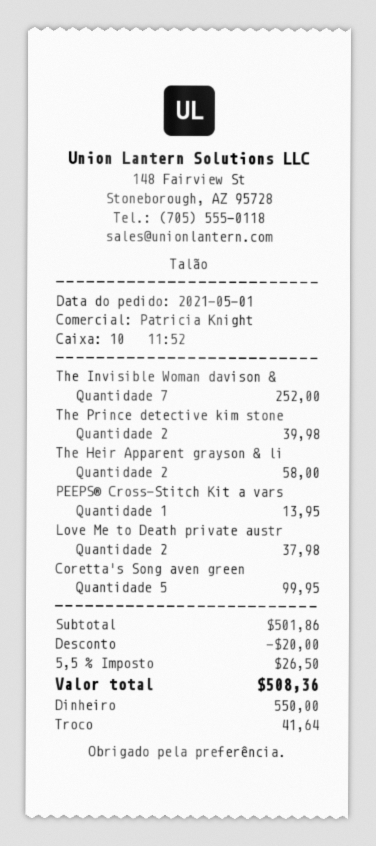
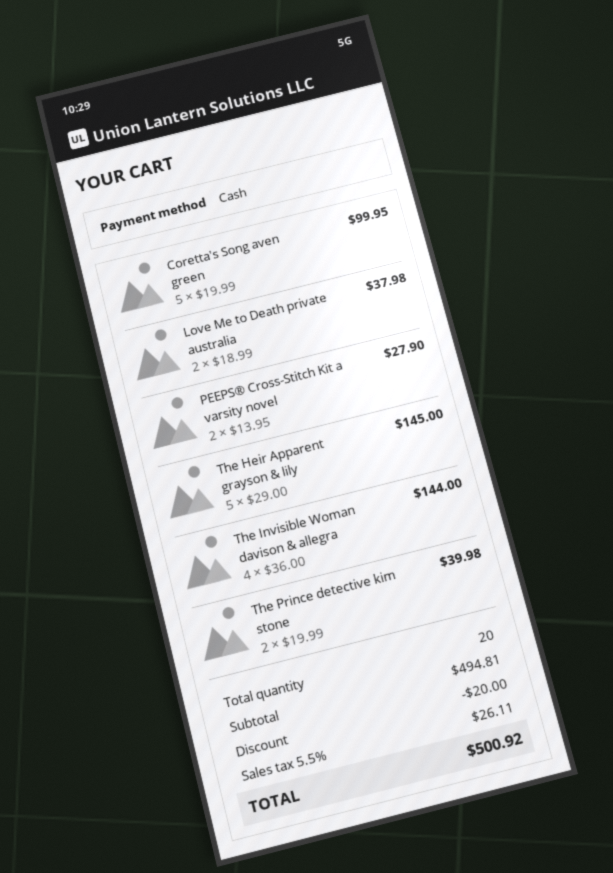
The Invisible Woman davison &: 7 for 252.00 -> 4 for 144.00
The Heir Apparent grayson & li: 2 for 58.00 -> 5 for 145.00
PEEPS® Cross-Stitch Kit a vars: 1 for 13.95 -> 2 for 27.90
subtotal: 501.86 -> 494.81
tax: 5.5% = 26.50 -> 5.5% = 26.11
total: 508.36 -> 500.92

